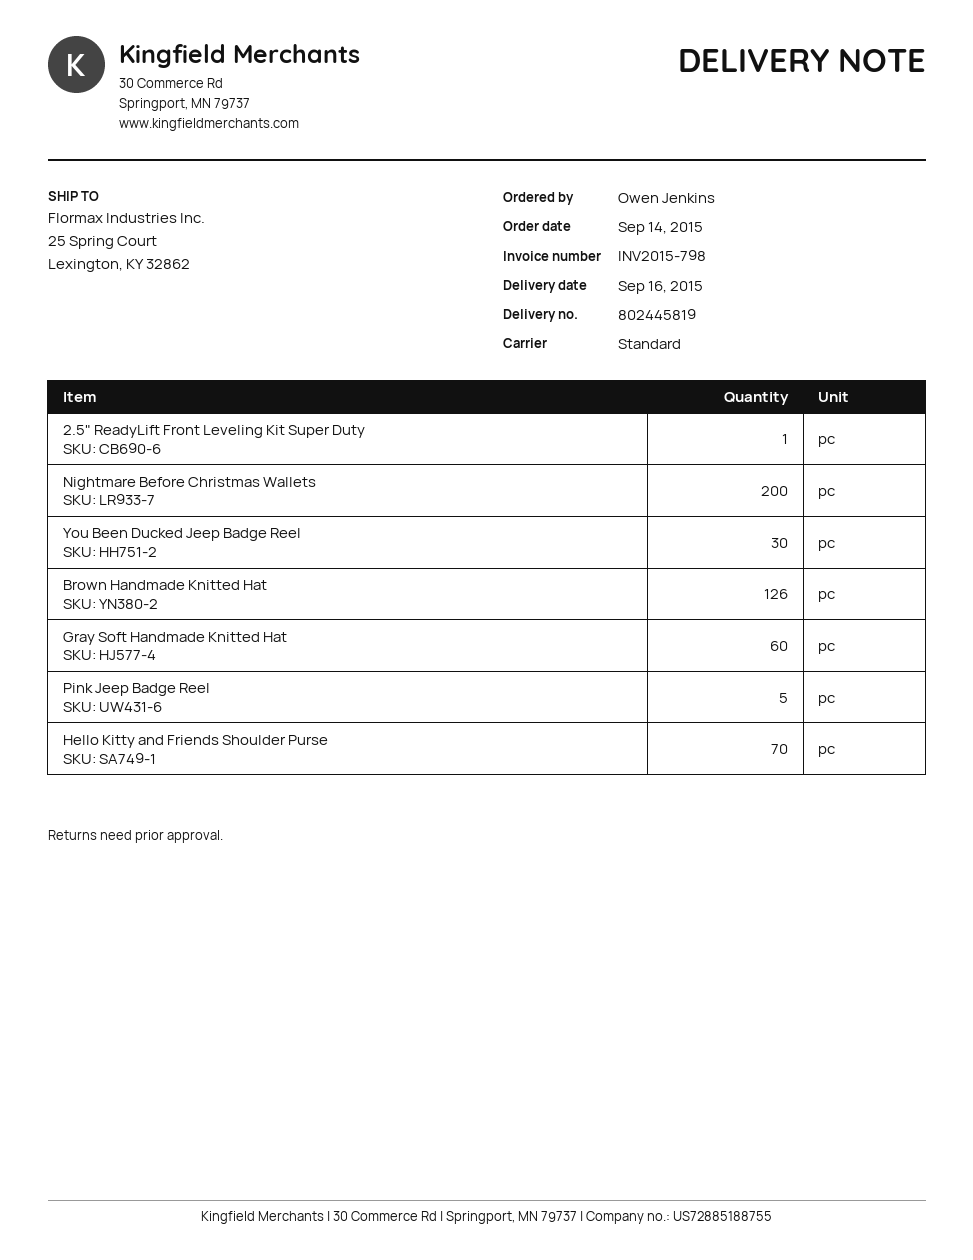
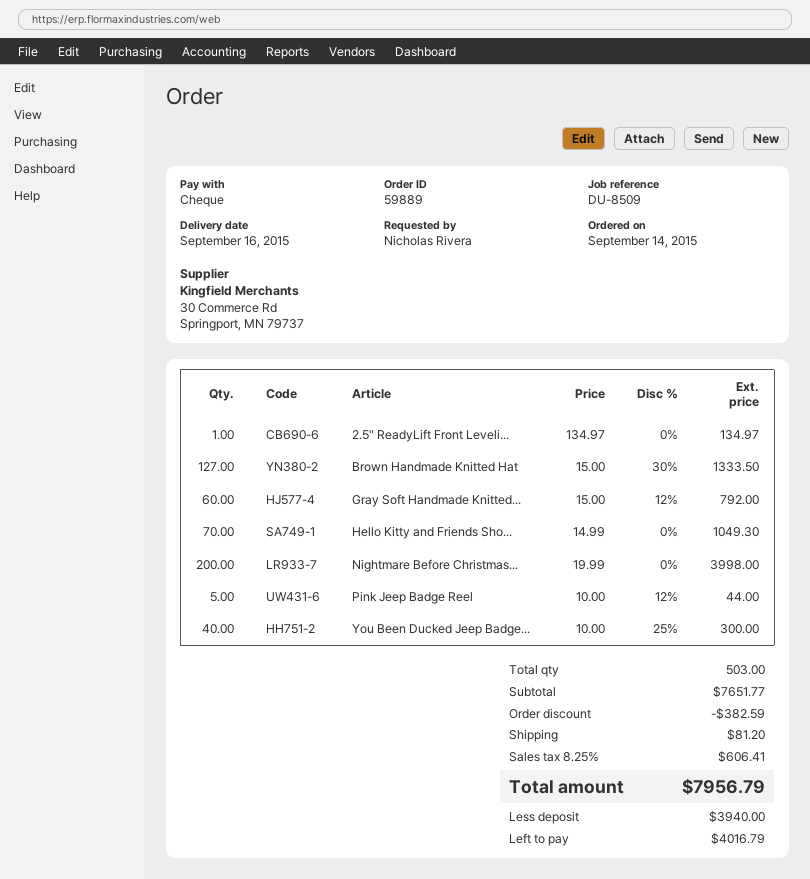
ordered by: Owen Jenkins -> Nicholas Rivera
You Been Ducked Jeep Badge Reel: 30 -> 40
Brown Handmade Knitted Hat: 126 -> 127

